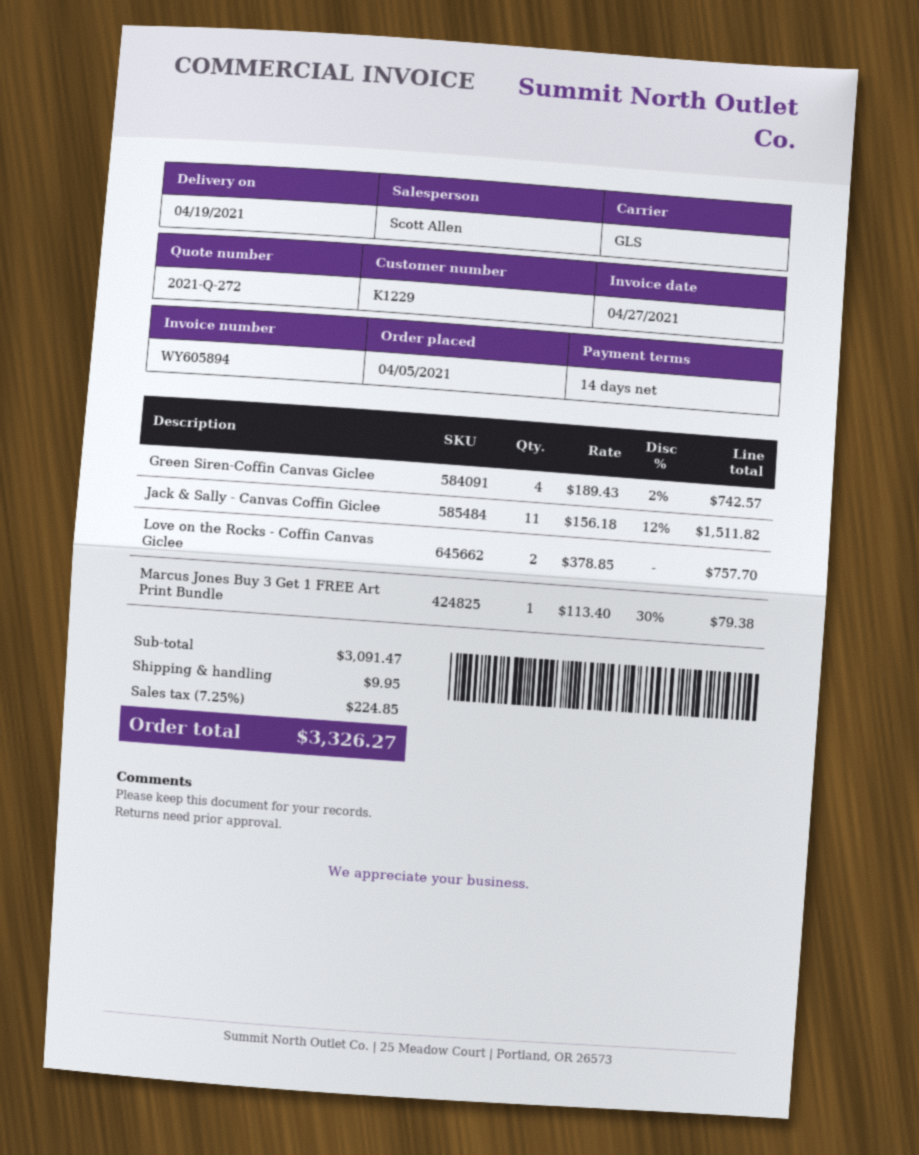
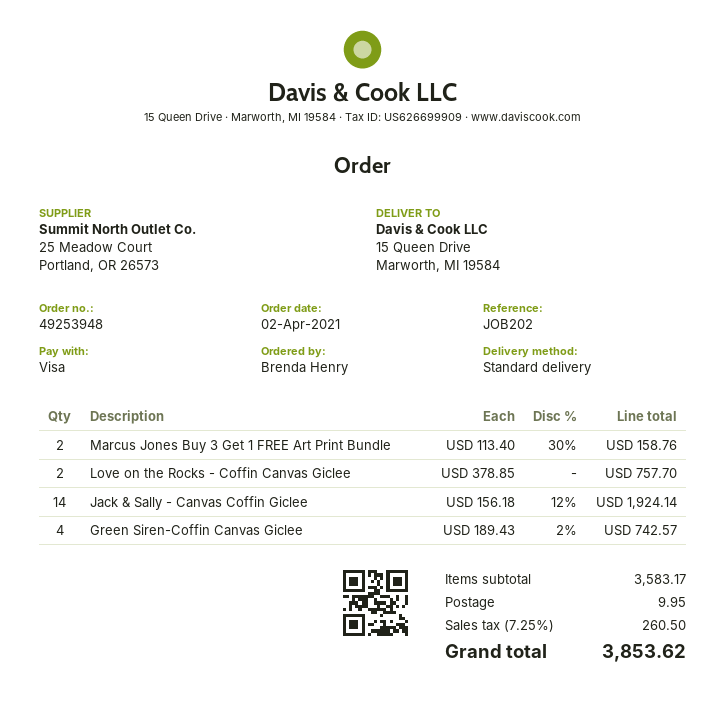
order date: 2021-04-05 -> 2021-04-02
shipping method: GLS -> standard
Jack & Sally - Canvas Coffin Giclee: 11 x 156.18 - 12% = 1511.82 -> 14 x 156.18 - 12% = 1924.14
Marcus Jones Buy 3 Get 1 FREE Art Print Bundle: 1 x 113.40 - 30% = 79.38 -> 2 x 113.40 - 30% = 158.76
subtotal: 3091.47 -> 3583.17
tax: 7.25% = 224.85 -> 7.25% = 260.50
total: 3326.27 -> 3853.62

